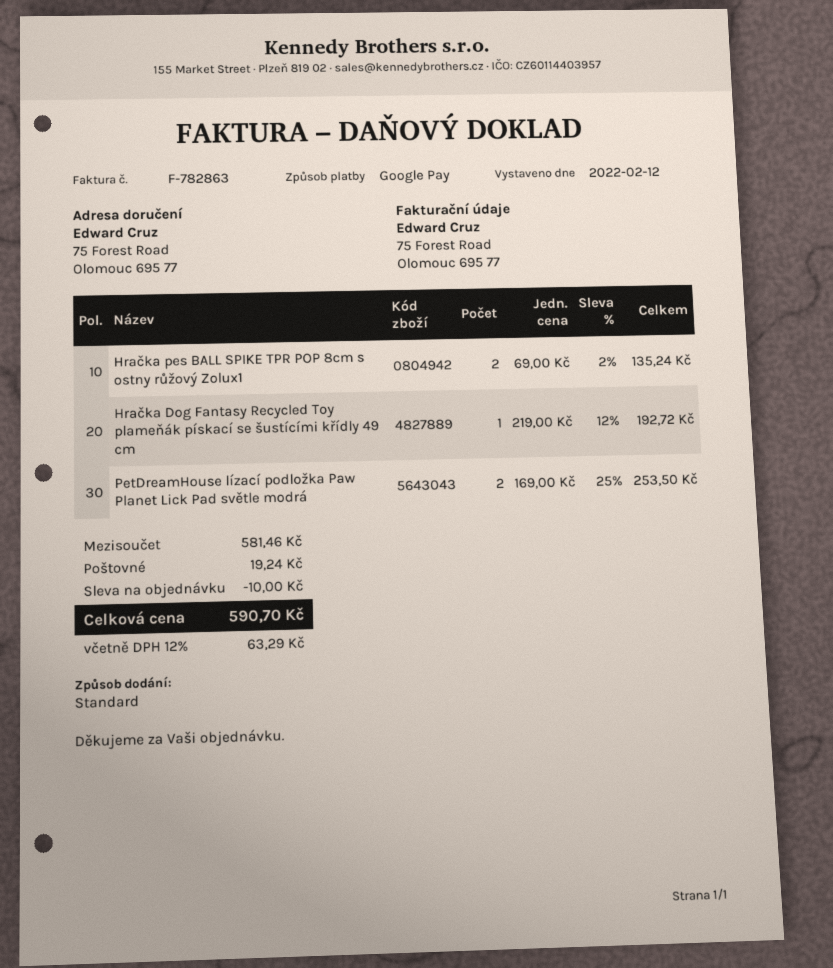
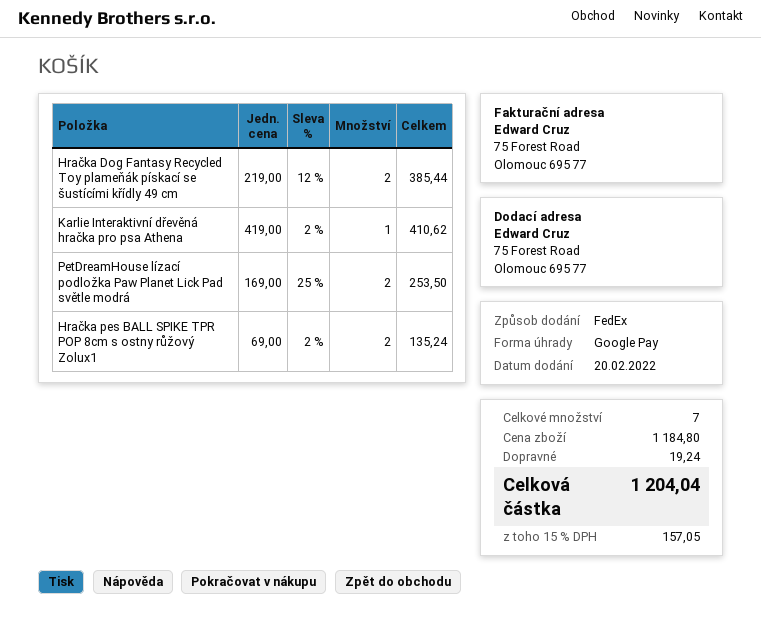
shipping method: standard -> FedEx
Hračka Dog Fantasy Recycled Toy plameňák pískací se šustícími křídly 49 cm: 1 x 219.00 - 12% = 192.72 -> 2 x 219.00 - 12% = 385.44
Karlie Interaktivní dřevěná hračka pro psa Athena: none -> 1 x 419.00 - 2% = 410.62
subtotal: 581.46 -> 1184.80
discount: 10.00 -> none
tax: 12% = 63.29 -> 15% = 157.05
total: 590.70 -> 1204.04

